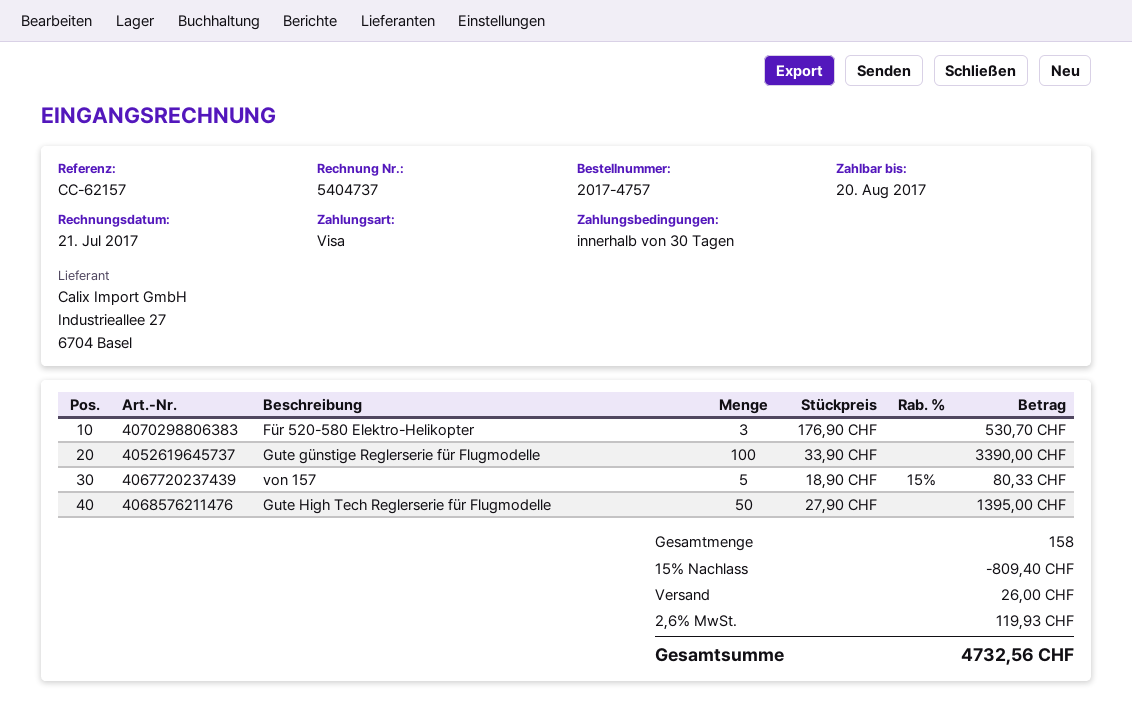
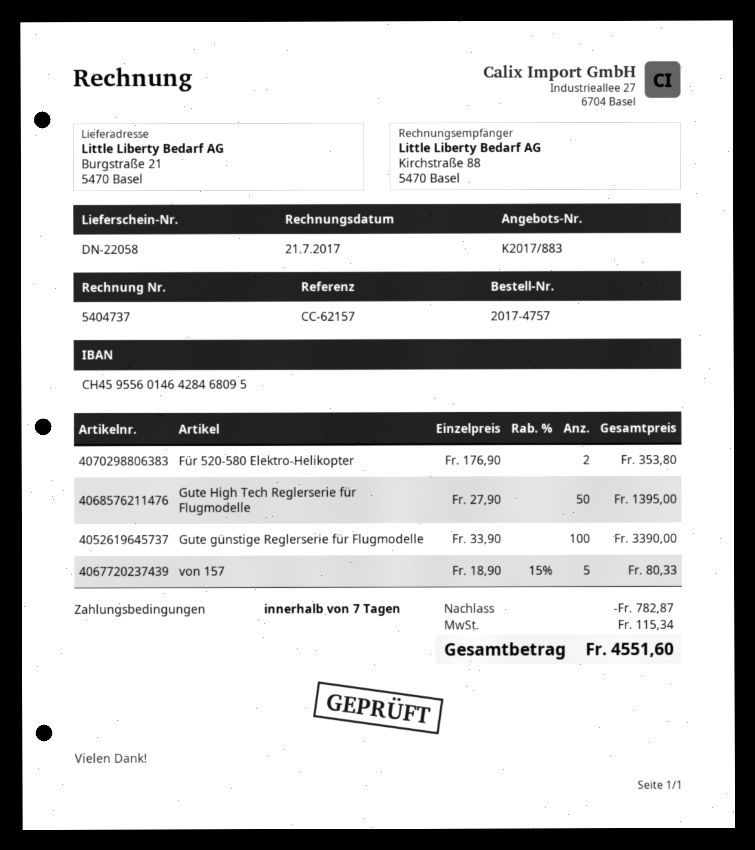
payment terms: 30 days -> 7 days
Für 520-580 Elektro-Helikopter: 3 x 176.90 = 530.70 -> 2 x 176.90 = 353.80
discount: 809.40 -> 782.87
shipping: 26.00 -> none
tax: 119.93 -> 115.34
total: 4732.56 -> 4551.60

